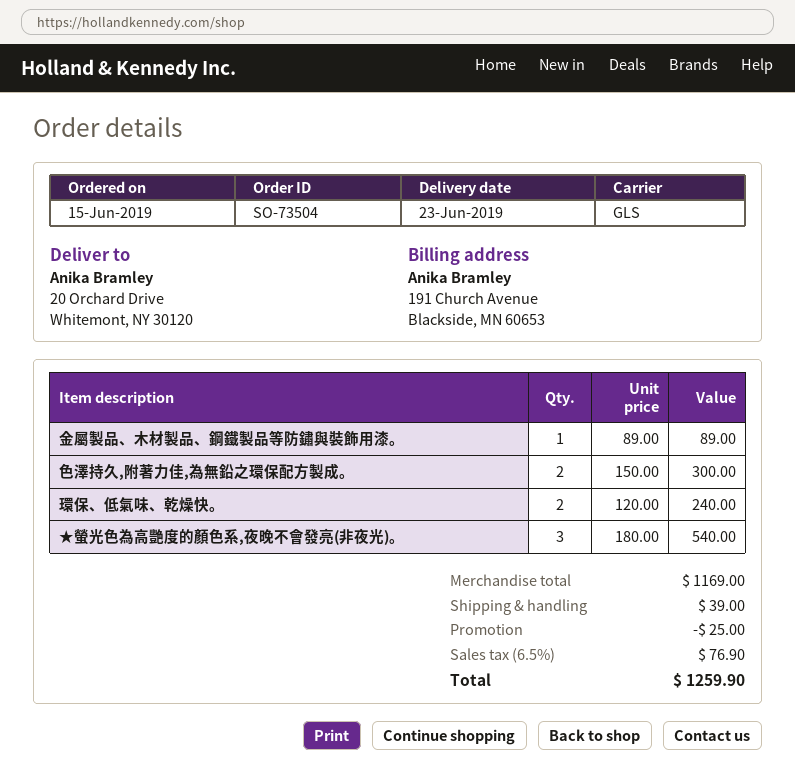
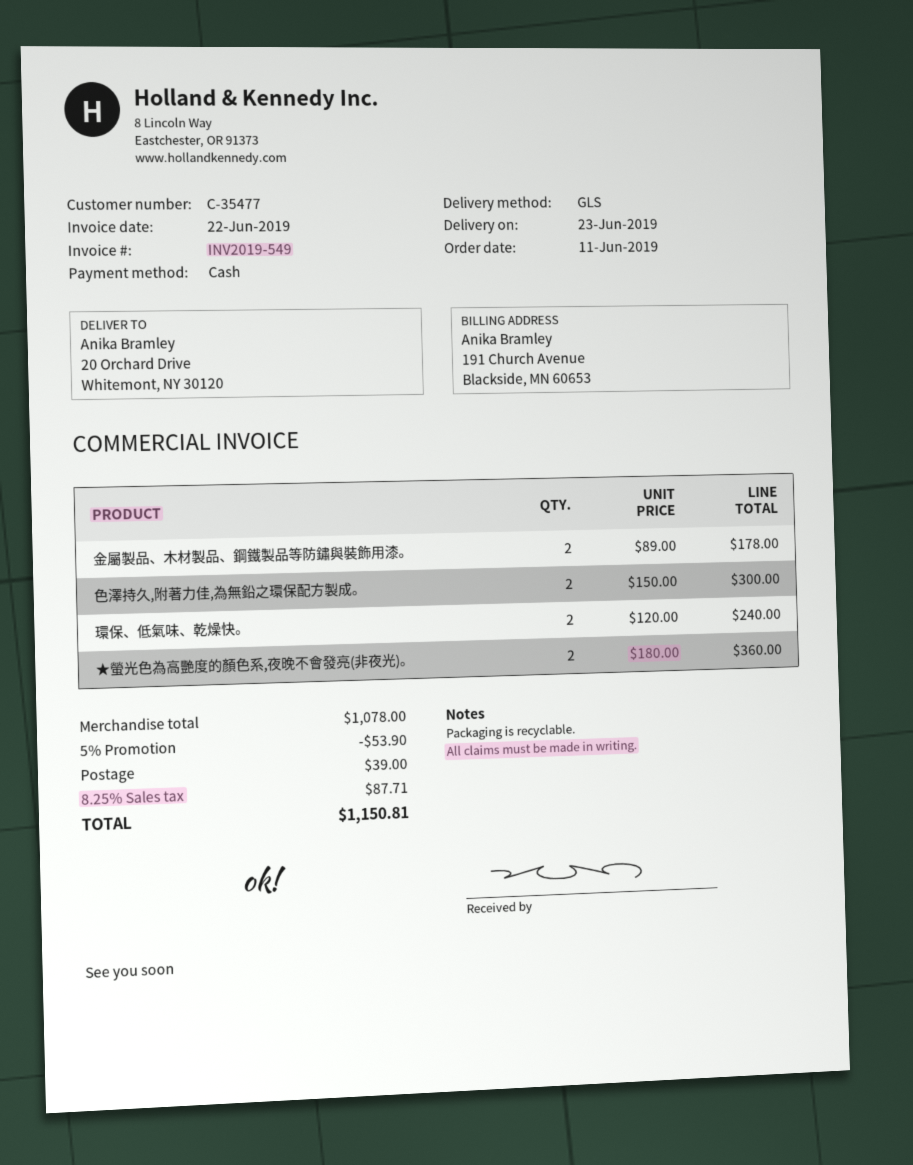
order date: 2019-06-15 -> 2019-06-11
金屬製品、木材製品、鋼鐵製品等防鏽與裝飾用漆。: 1 x 89.00 = 89.00 -> 2 x 89.00 = 178.00
★螢光色為高艷度的顏色系,夜晚不會發亮(非夜光)。: 3 x 180.00 = 540.00 -> 2 x 180.00 = 360.00
subtotal: 1169.00 -> 1078.00
discount: 25.00 -> 53.90
tax: 6.5% = 76.90 -> 8.25% = 87.71
total: 1259.90 -> 1150.81

